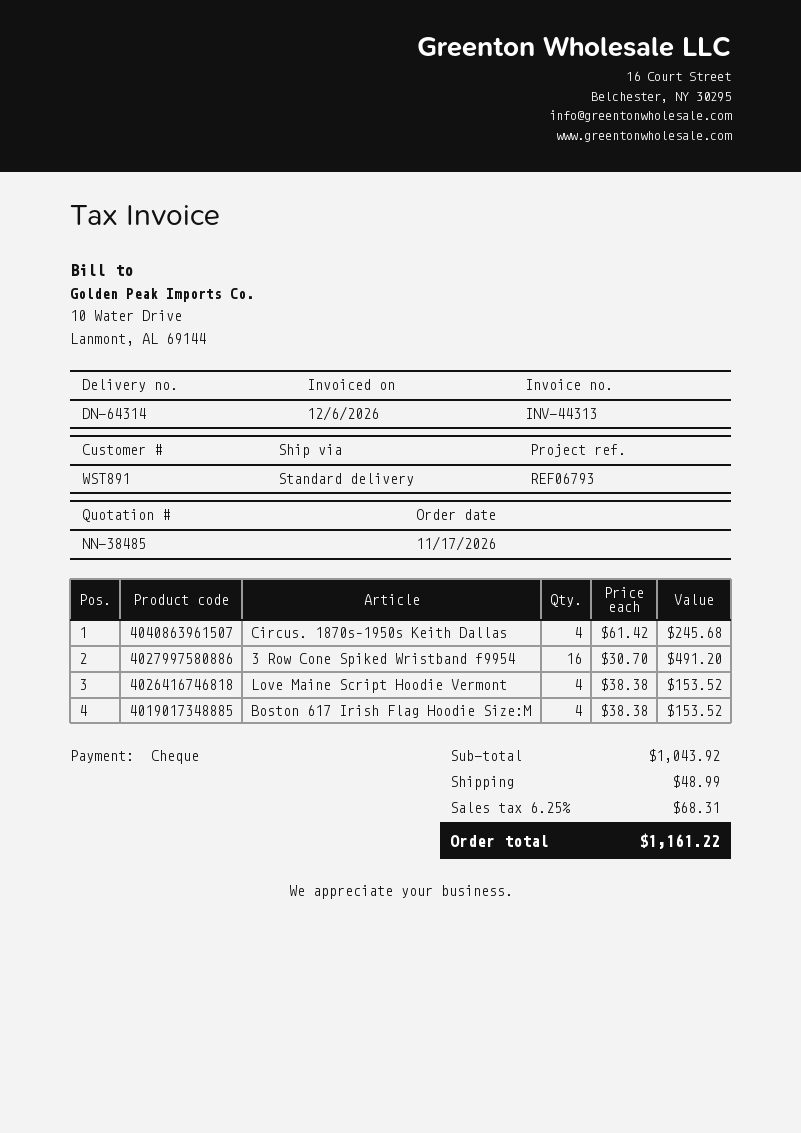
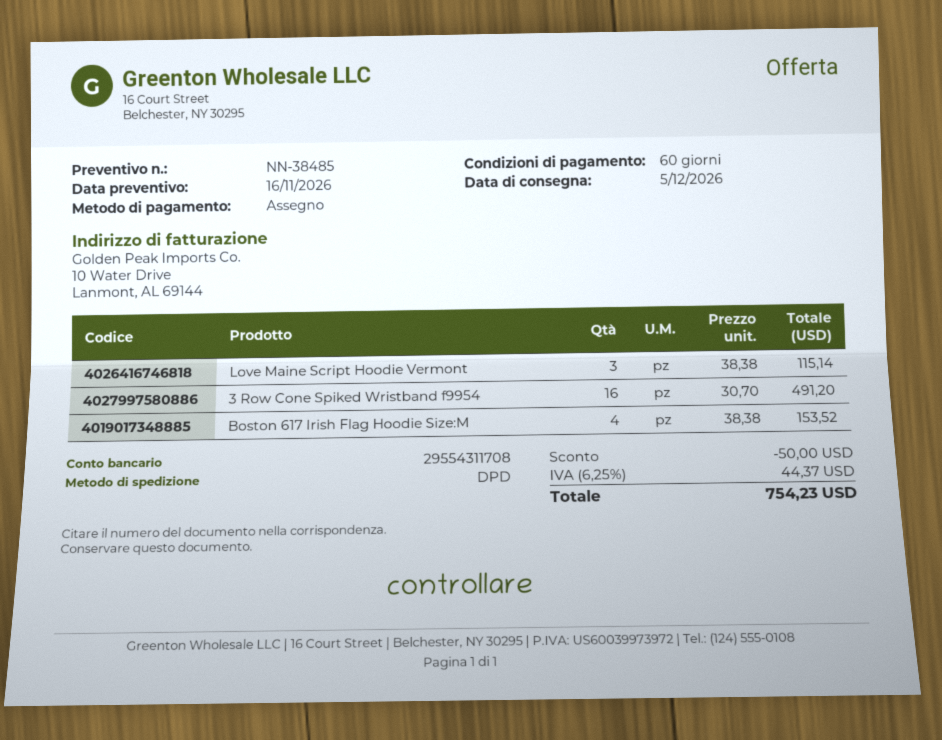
shipping method: standard -> DPD
Circus. 1870s–1950s Keith Dallas: 4 x 61.42 = 245.68 -> none
Love Maine Script Hoodie Vermont: 4 x 38.38 = 153.52 -> 3 x 38.38 = 115.14
discount: none -> 50.00
shipping: 48.99 -> none
tax: 6.25% = 68.31 -> 6.25% = 44.37
total: 1161.22 -> 754.23

